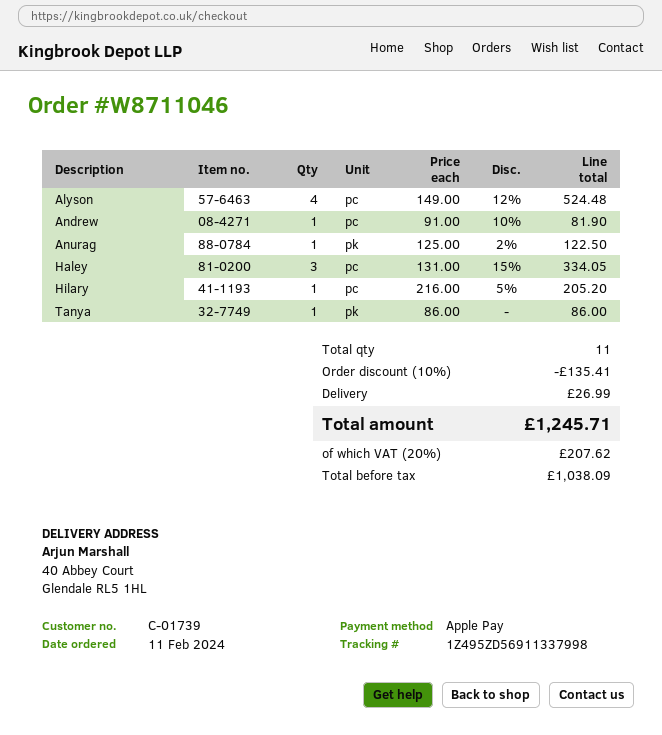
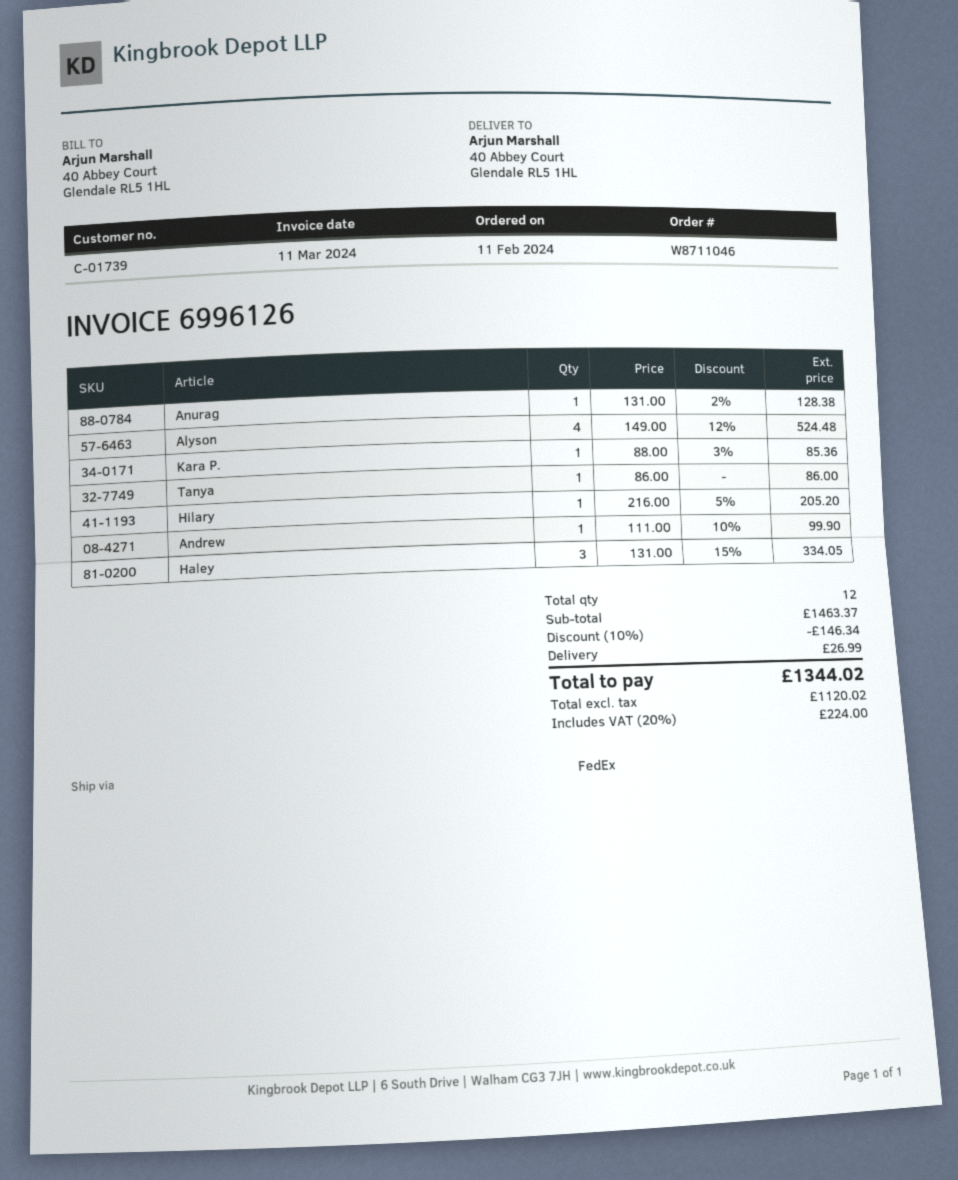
Andrew: 1 x 91.00 - 10% = 81.90 -> 1 x 111.00 - 10% = 99.90
Anurag: 1 x 125.00 - 2% = 122.50 -> 1 x 131.00 - 2% = 128.38
Kara P.: none -> 1 x 88.00 - 3% = 85.36
total quantity: 11 -> 12
discount: 10% = 135.41 -> 10% = 146.34
net: 1038.09 -> 1120.02
tax: 20% = 207.62 -> 20% = 224.00
total: 1245.71 -> 1344.02

